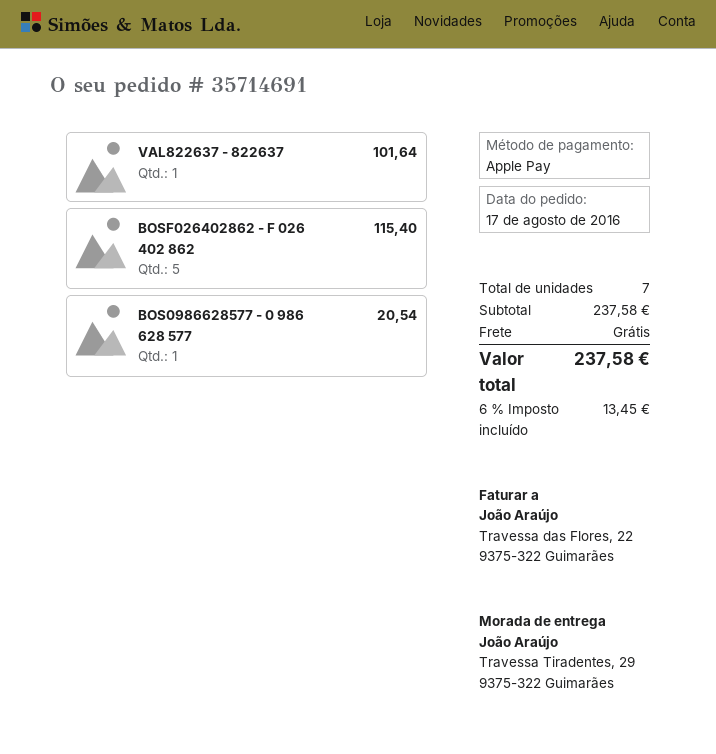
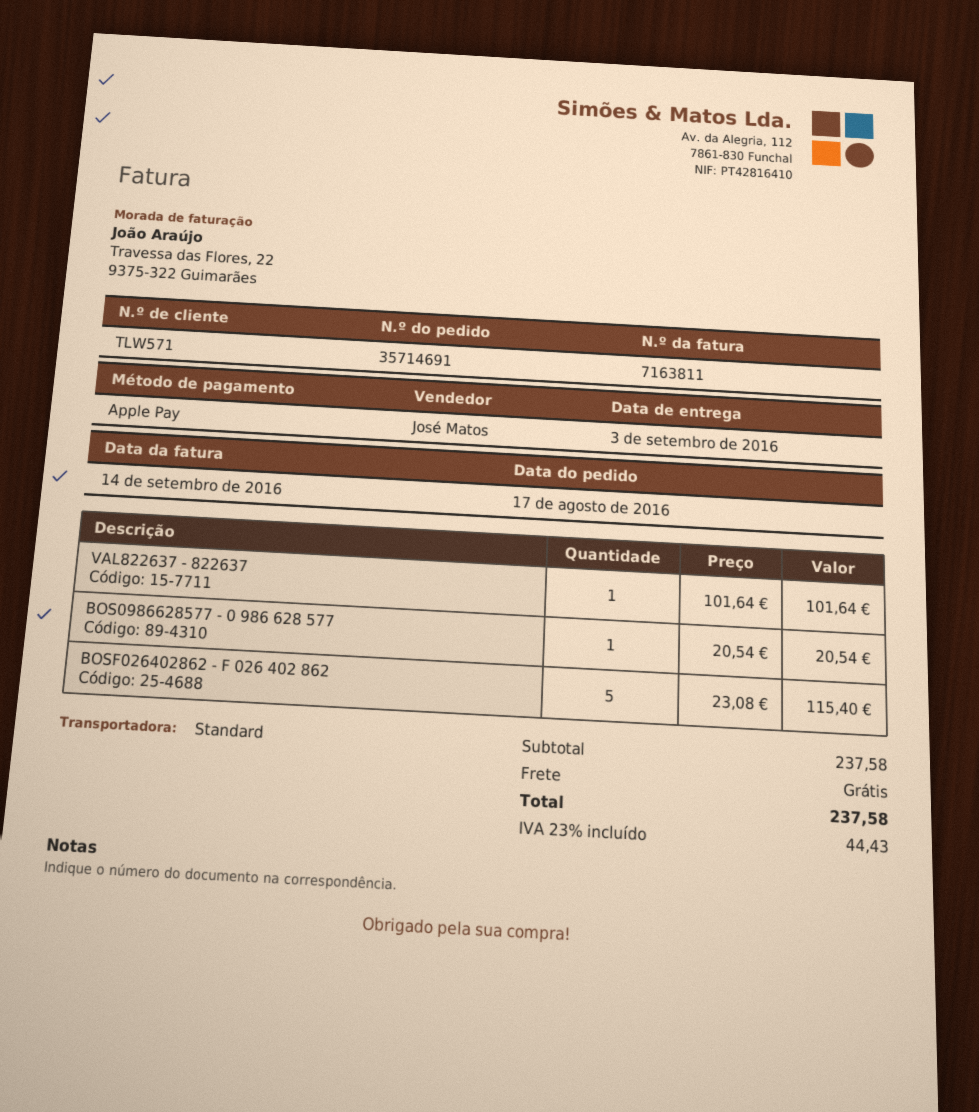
tax: 6% = 13.45 -> 23% = 44.43

